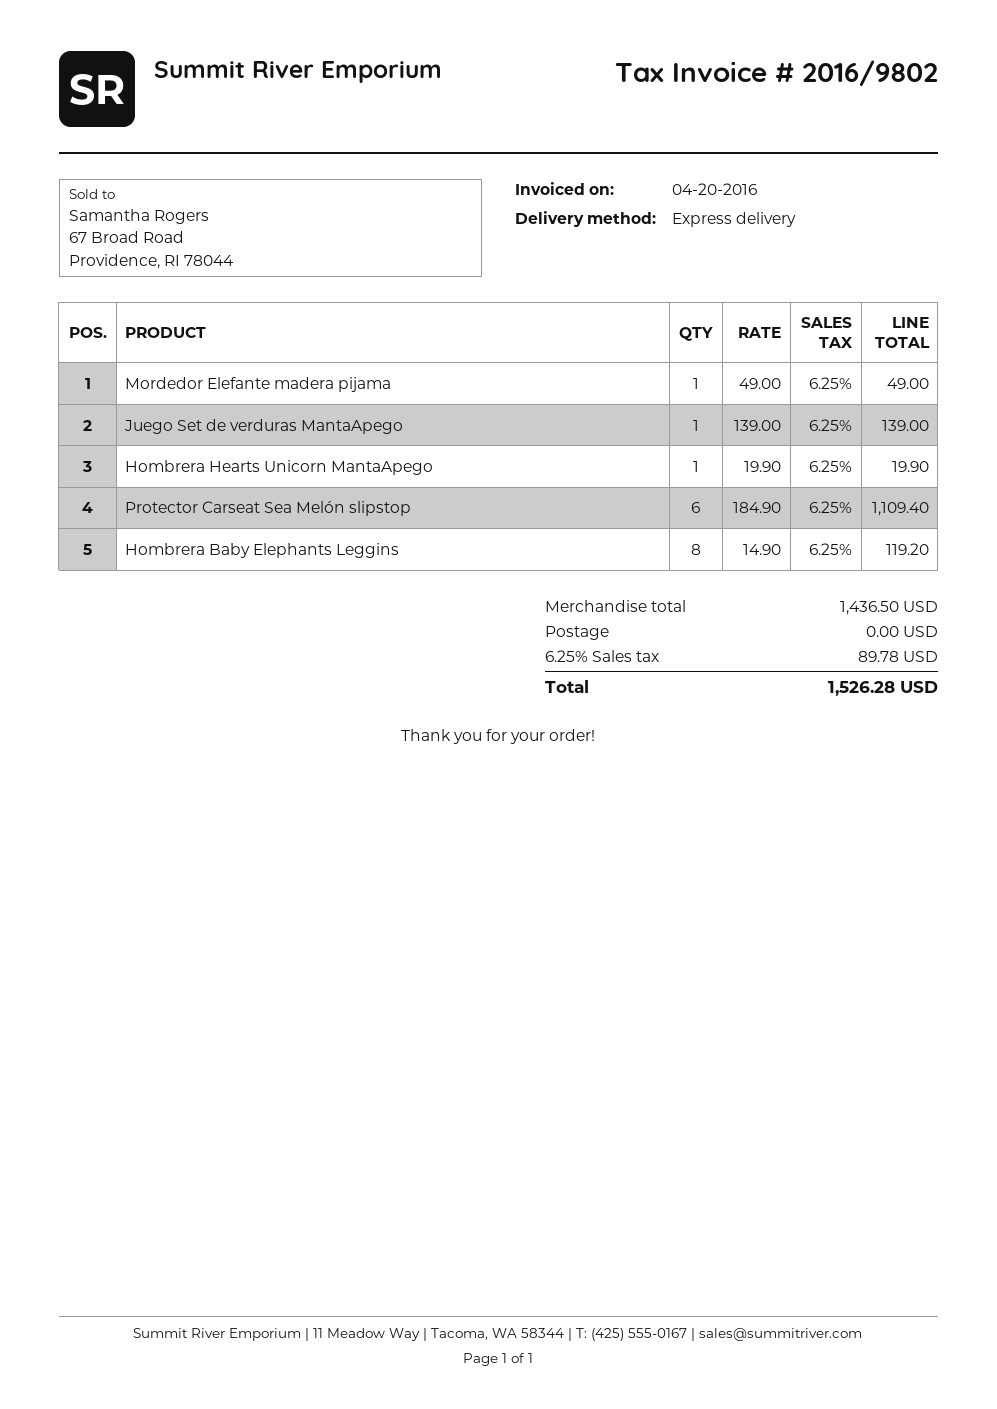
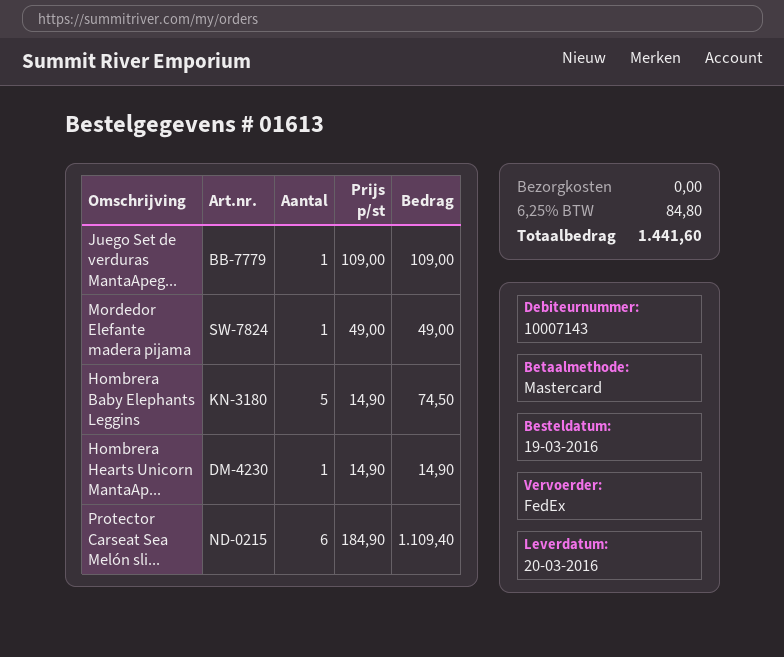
shipping method: express -> FedEx
Juego Set de verduras MantaApego: 1 x 139.00 = 139.00 -> 1 x 109.00 = 109.00
Hombrera Hearts Unicorn MantaApego: 1 x 19.90 = 19.90 -> 1 x 14.90 = 14.90
Hombrera Baby Elephants Leggins: 8 x 14.90 = 119.20 -> 5 x 14.90 = 74.50
tax: 6.25% = 89.78 -> 6.25% = 84.80
total: 1526.28 -> 1441.60

